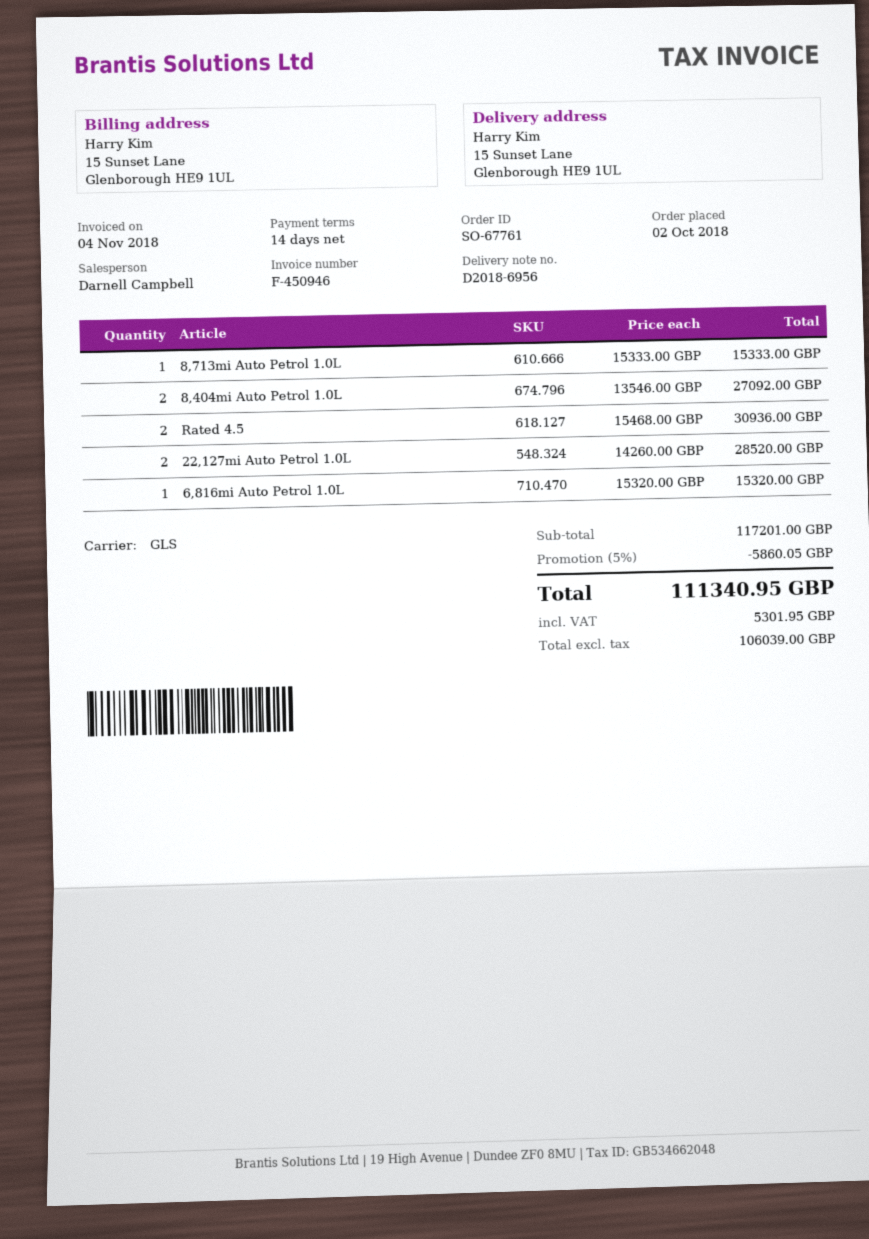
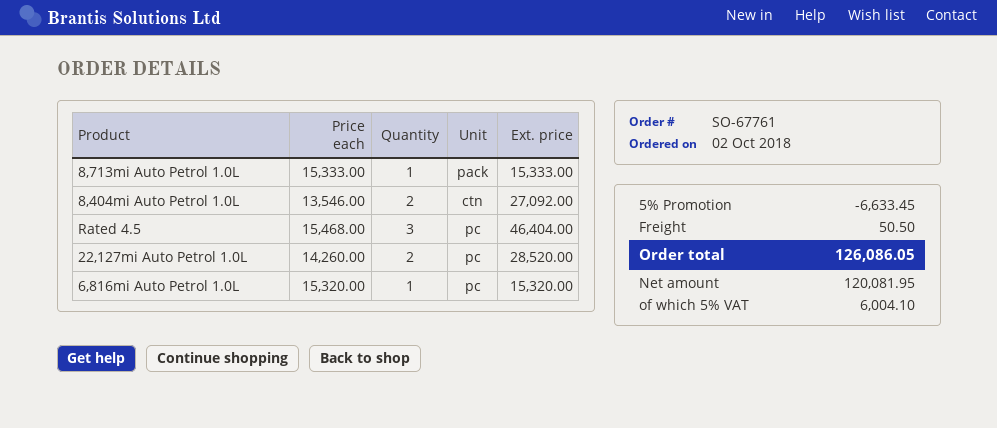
Rated 4.5: 2 x 15468.00 = 30936.00 -> 3 x 15468.00 = 46404.00
discount: 5% = 5860.05 -> 5% = 6633.45
shipping: none -> 50.50
net: 106039.00 -> 120081.95
tax: 5301.95 -> 6004.10
total: 111340.95 -> 126086.05

